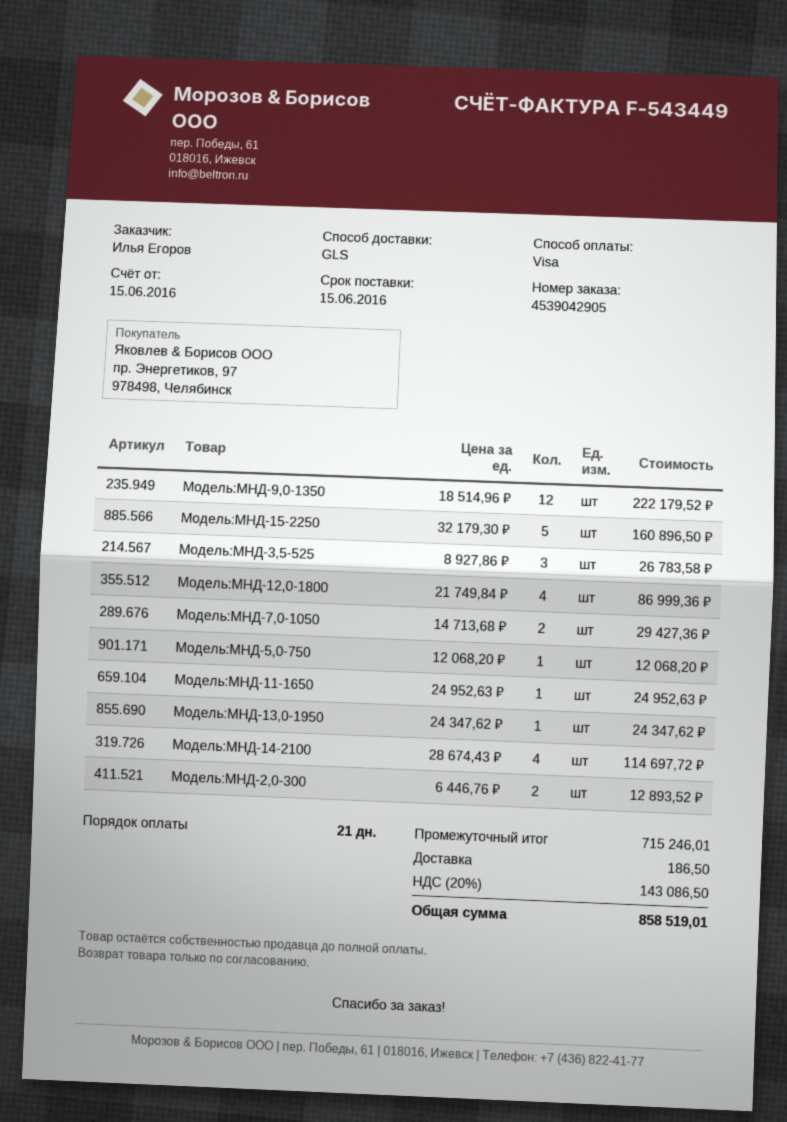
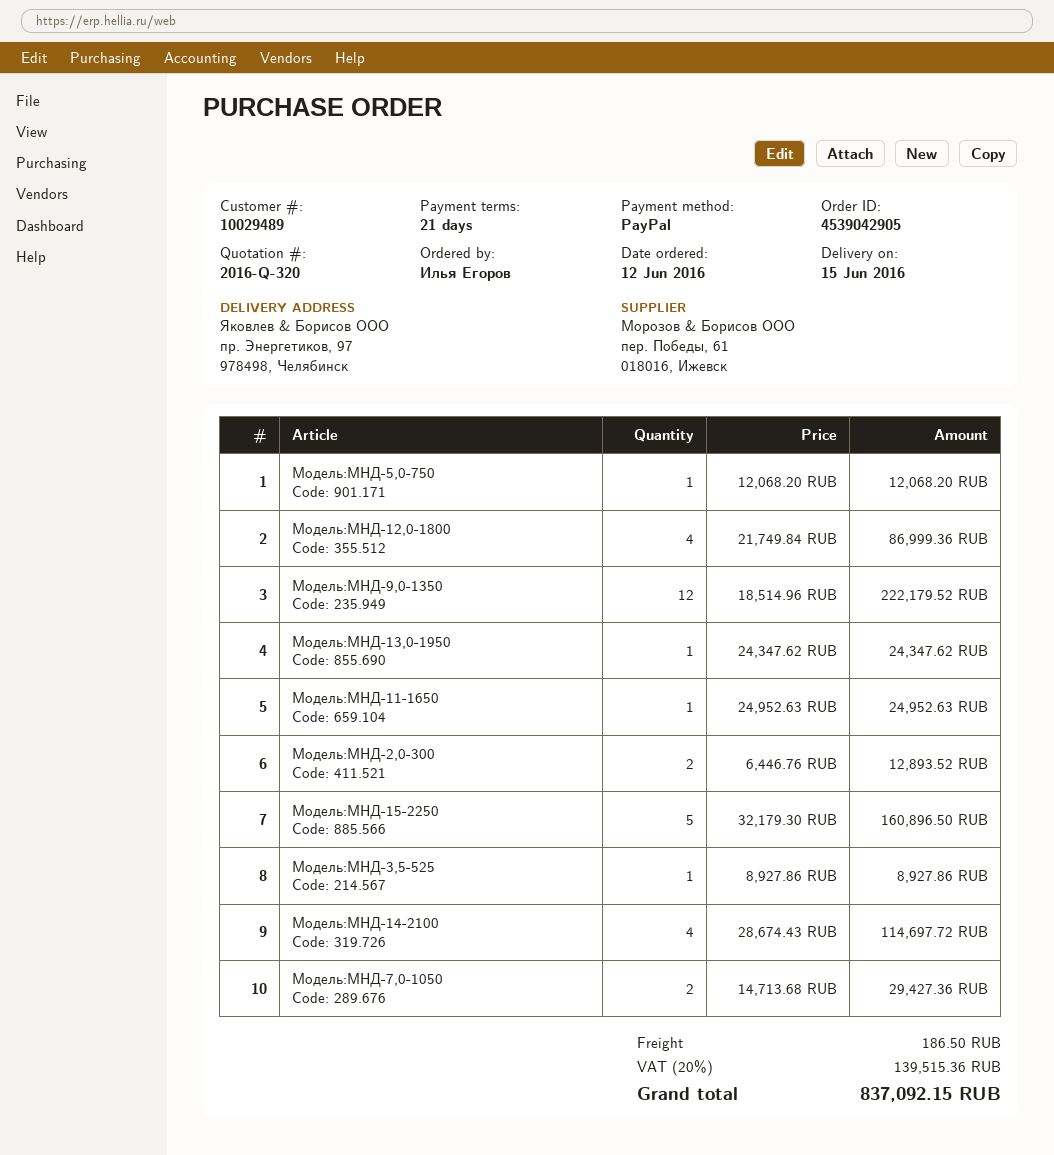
payment method: Visa -> PayPal
Модель:МНД-3,5-525: 3 x 8927.86 = 26783.58 -> 1 x 8927.86 = 8927.86
tax: 20% = 143086.50 -> 20% = 139515.36
total: 858519.01 -> 837092.15

